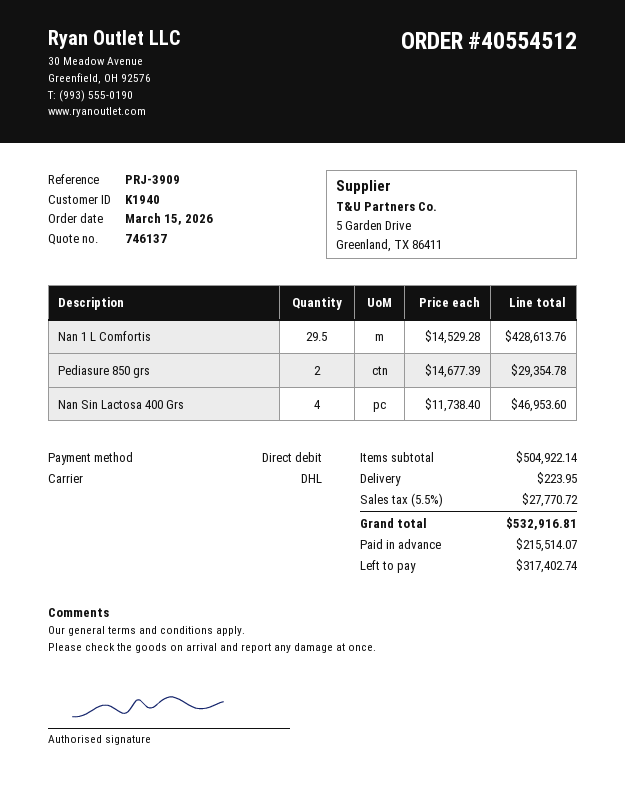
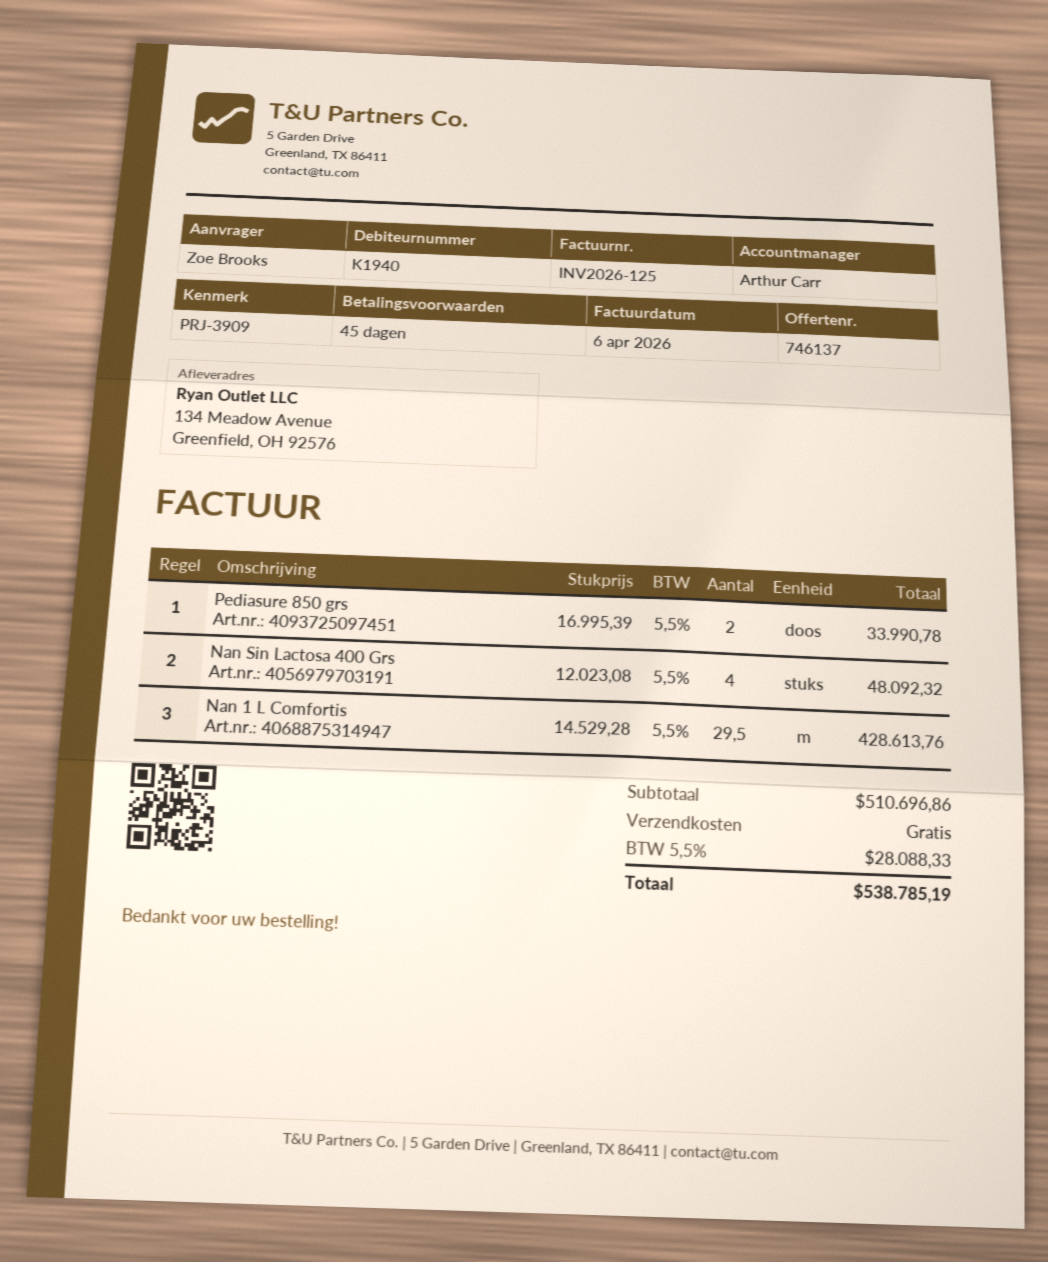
Pediasure 850 grs: 2 x 14677.39 = 29354.78 -> 2 x 16995.39 = 33990.78
Nan Sin Lactosa 400 Grs: 4 x 11738.40 = 46953.60 -> 4 x 12023.08 = 48092.32
subtotal: 504922.14 -> 510696.86
shipping: 223.95 -> 0.00
tax: 5.5% = 27770.72 -> 5.5% = 28088.33
total: 532916.81 -> 538785.19

